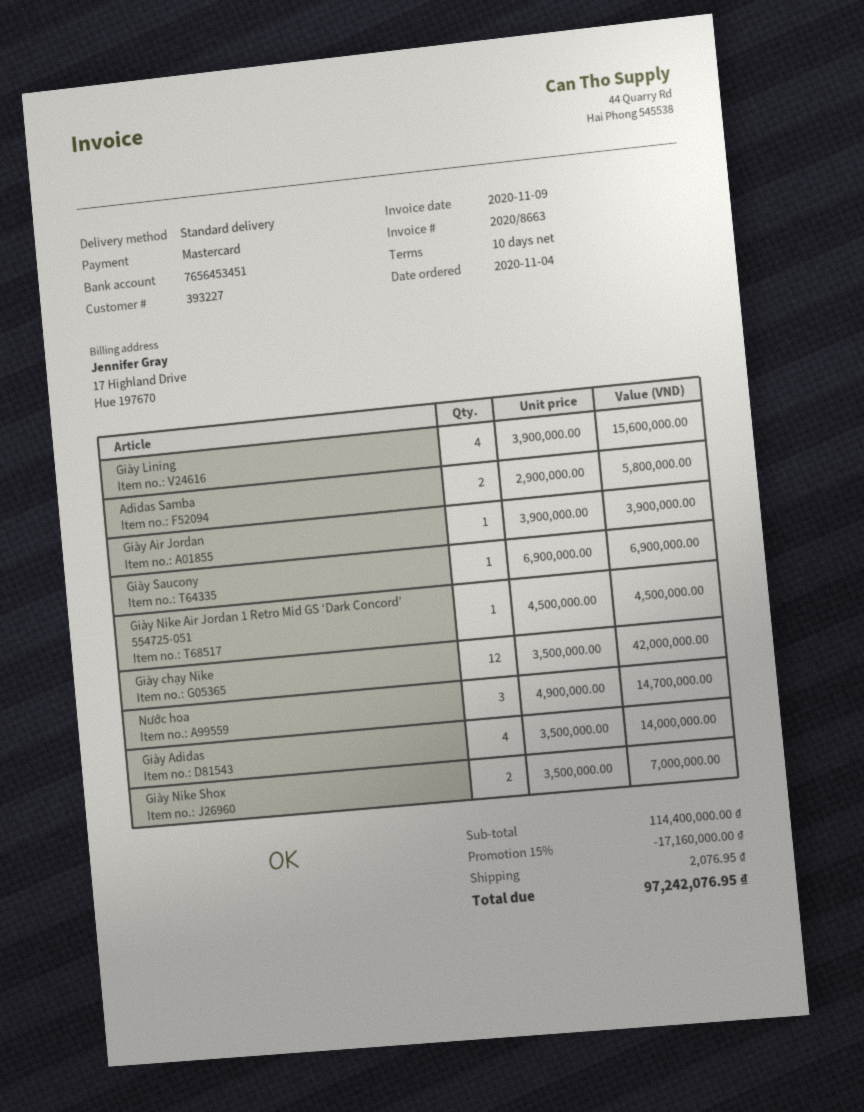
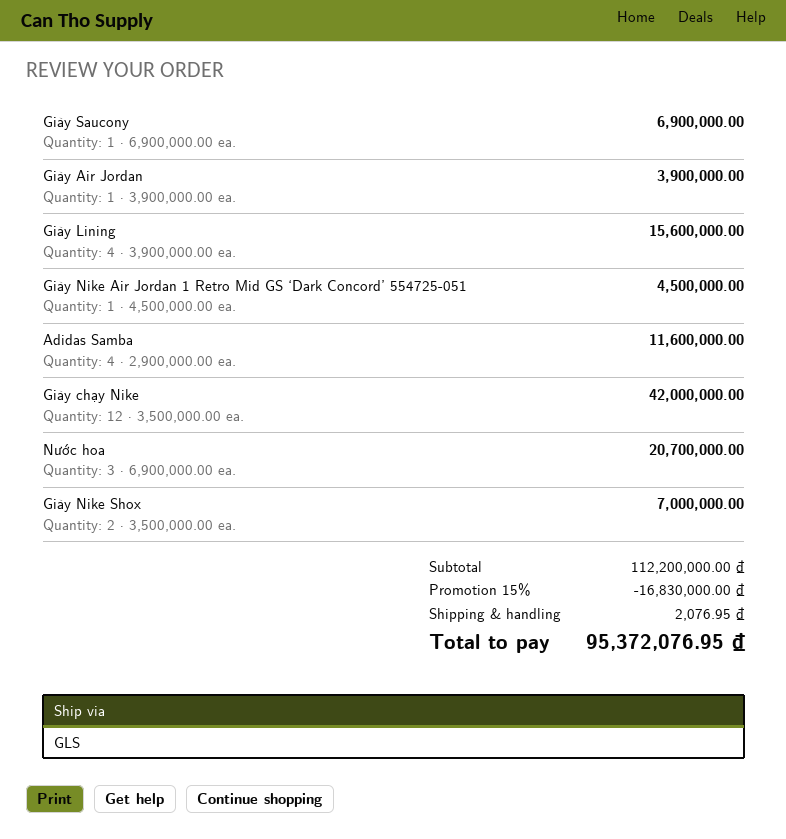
shipping method: standard -> GLS
Adidas Samba: 2 x 2900000.00 = 5800000.00 -> 4 x 2900000.00 = 11600000.00
Nước hoa: 3 x 4900000.00 = 14700000.00 -> 3 x 6900000.00 = 20700000.00
Giày Adidas: 4 x 3500000.00 = 14000000.00 -> none
subtotal: 114400000.00 -> 112200000.00
discount: 15% = 17160000.00 -> 15% = 16830000.00
total: 97242076.95 -> 95372076.95

